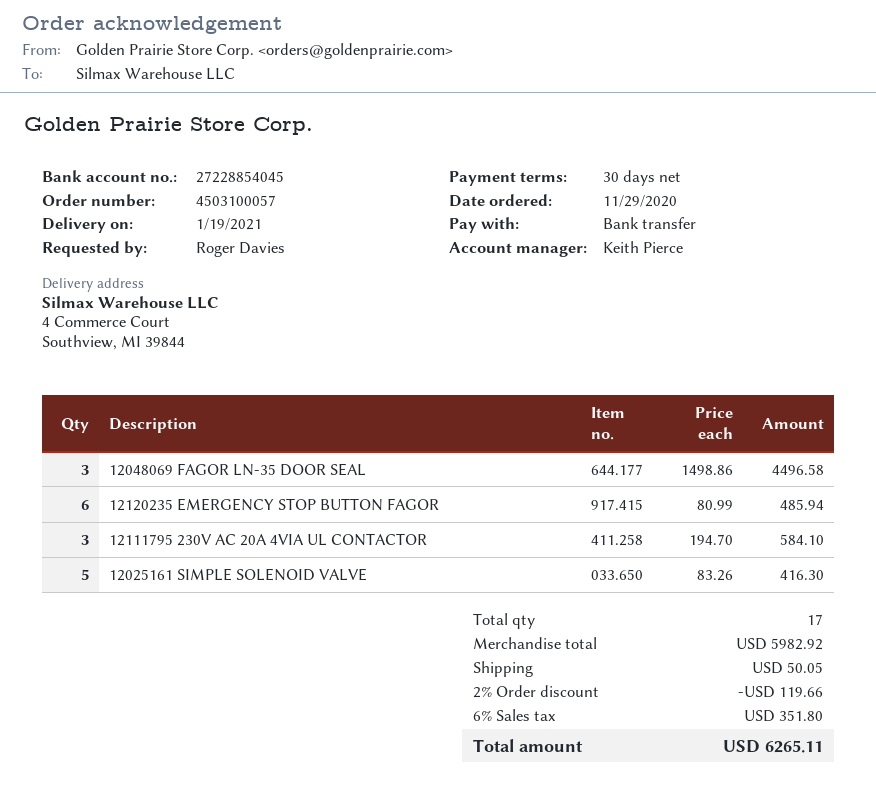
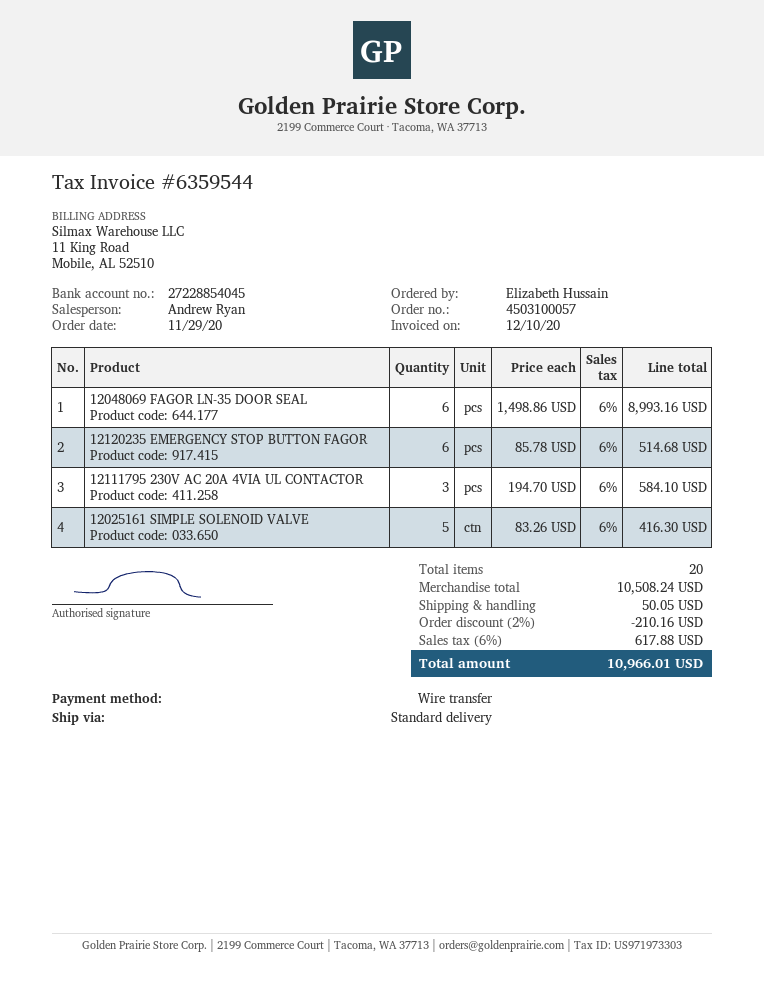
ordered by: Roger Davies -> Elizabeth Hussain
sales rep: Keith Pierce -> Andrew Ryan
12048069 FAGOR LN-35 DOOR SEAL: 3 x 1498.86 = 4496.58 -> 6 x 1498.86 = 8993.16
12120235 EMERGENCY STOP BUTTON FAGOR: 6 x 80.99 = 485.94 -> 6 x 85.78 = 514.68
total quantity: 17 -> 20
subtotal: 5982.92 -> 10508.24
discount: 2% = 119.66 -> 2% = 210.16
tax: 6% = 351.80 -> 6% = 617.88
total: 6265.11 -> 10966.01

